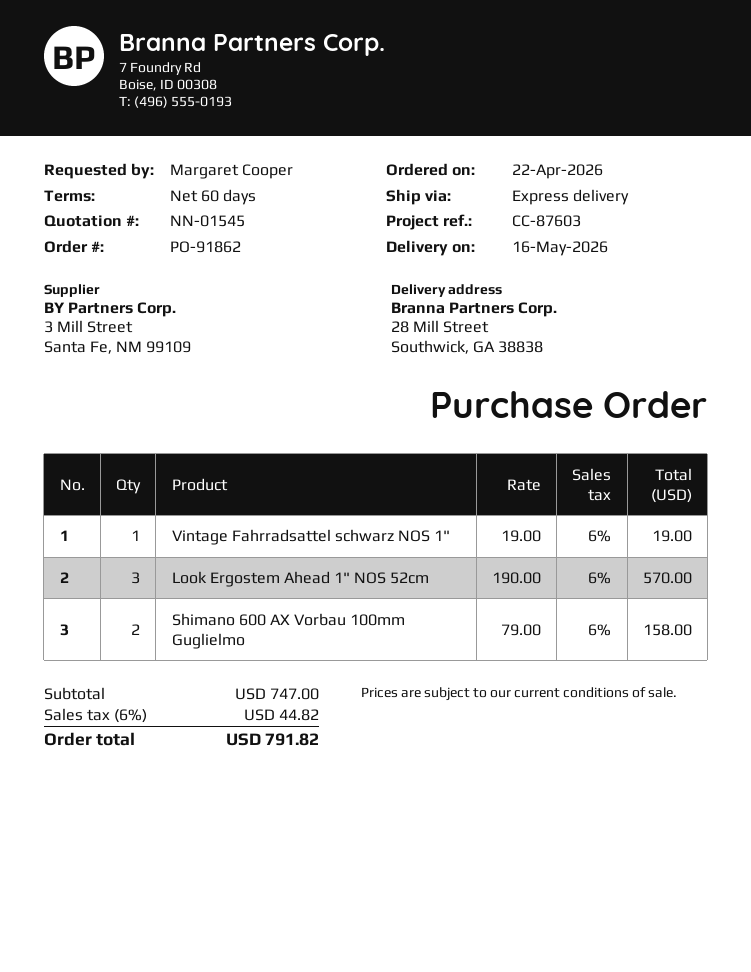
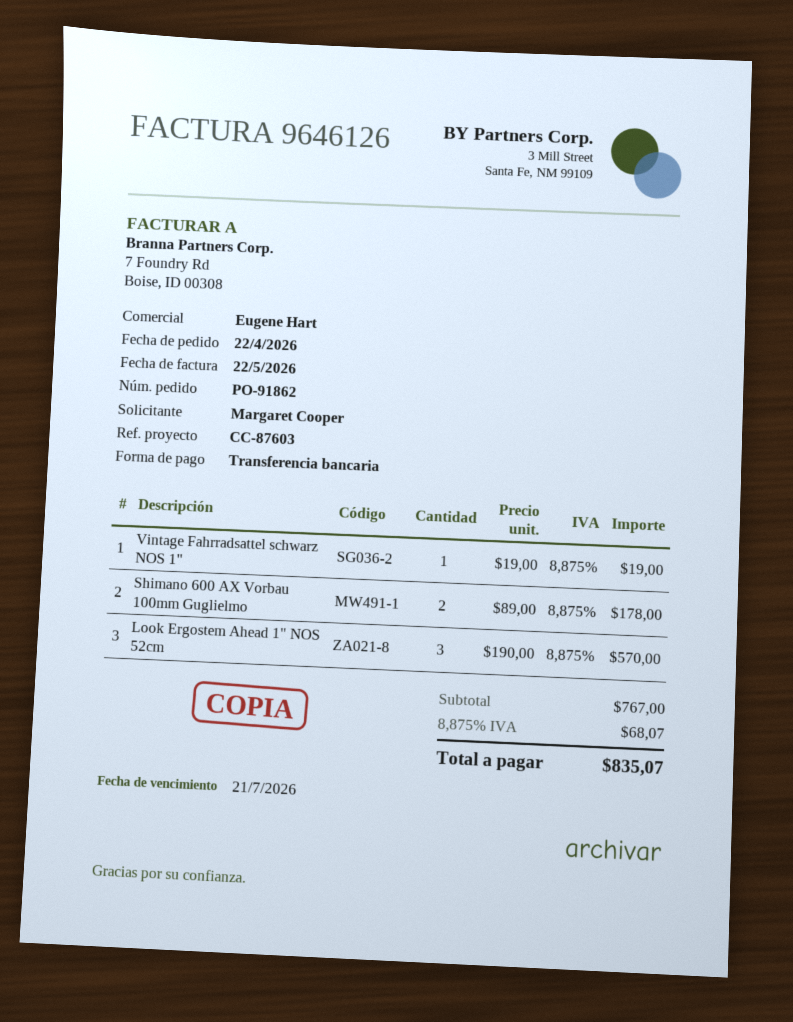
Shimano 600 AX Vorbau 100mm Guglielmo: 2 x 79.00 = 158.00 -> 2 x 89.00 = 178.00
subtotal: 747.00 -> 767.00
tax: 6% = 44.82 -> 8.875% = 68.07
total: 791.82 -> 835.07

